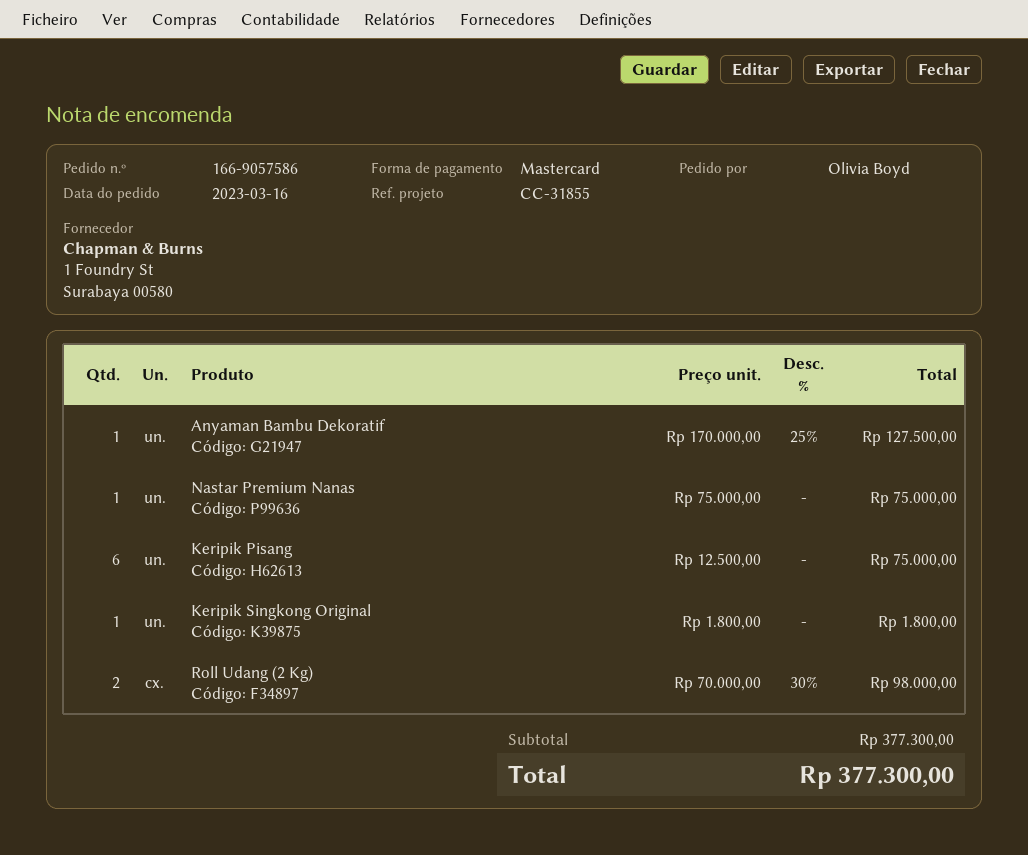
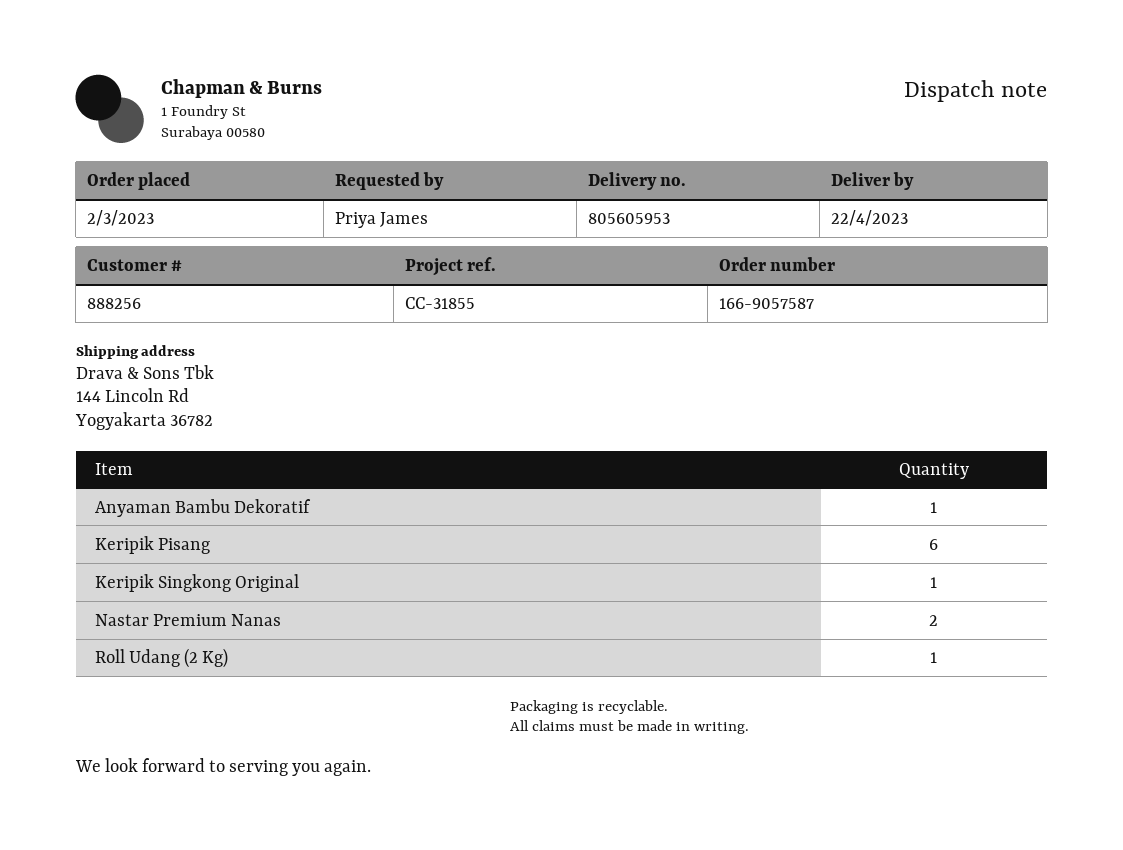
order number: 166-9057586 -> 166-9057587
order date: 2023-03-16 -> 2023-03-02
ordered by: Olivia Boyd -> Priya James
Nastar Premium Nanas: 1 -> 2
Roll Udang (2 Kg): 2 -> 1

